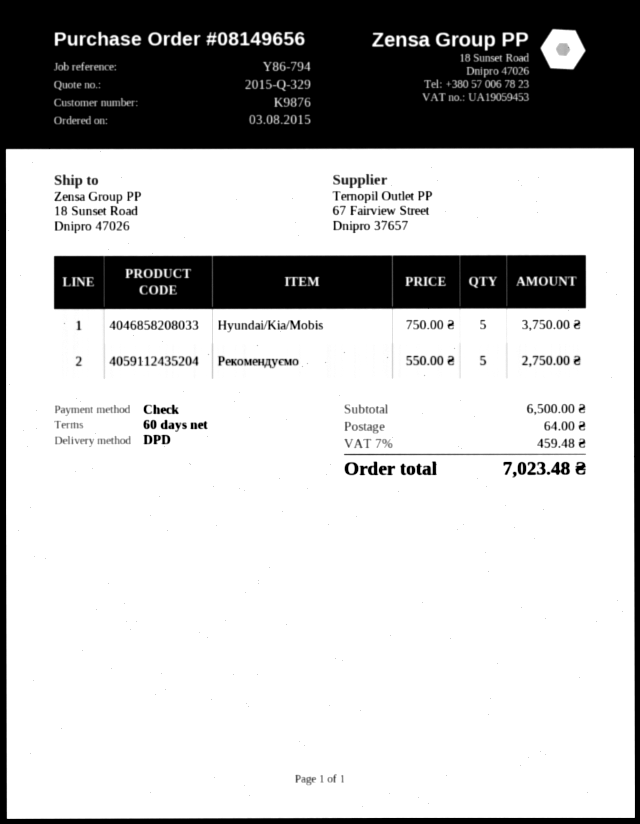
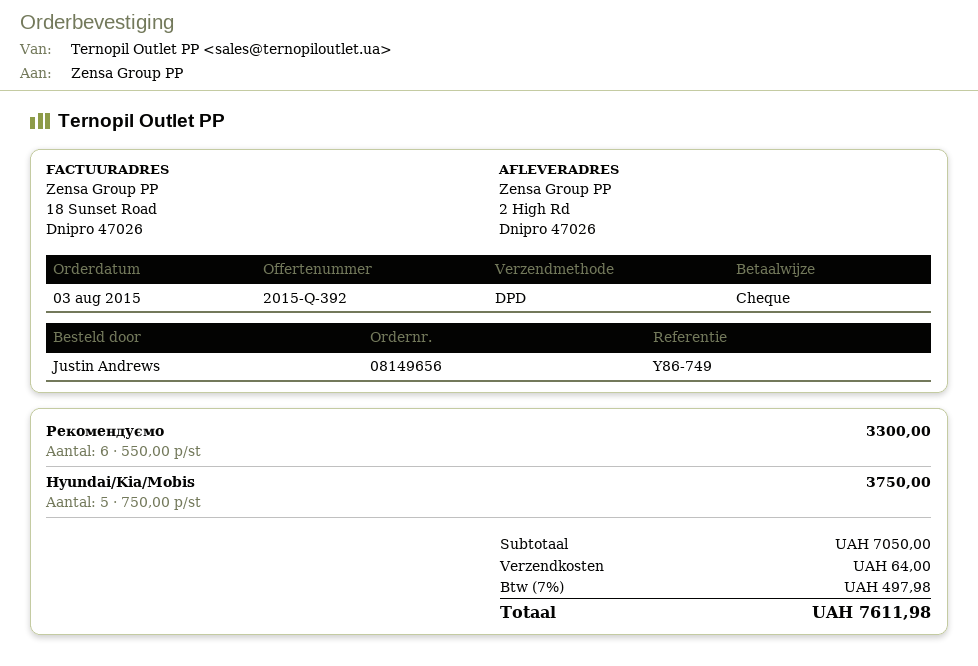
quote number: 2015-Q-329 -> 2015-Q-392
reference: Y86-794 -> Y86-749
ship to: 18 Sunset Road, Dnipro 47026 -> 2 High Rd, Dnipro 47026
Рекомендуємо: 5 x 550.00 = 2750.00 -> 6 x 550.00 = 3300.00
subtotal: 6500.00 -> 7050.00
tax: 7% = 459.48 -> 7% = 497.98
total: 7023.48 -> 7611.98

